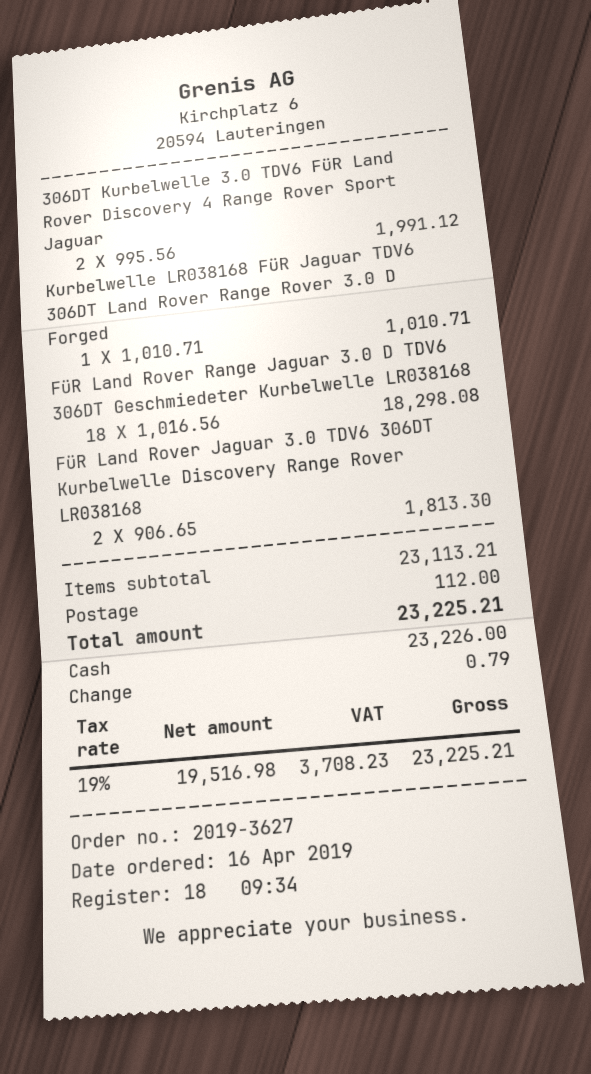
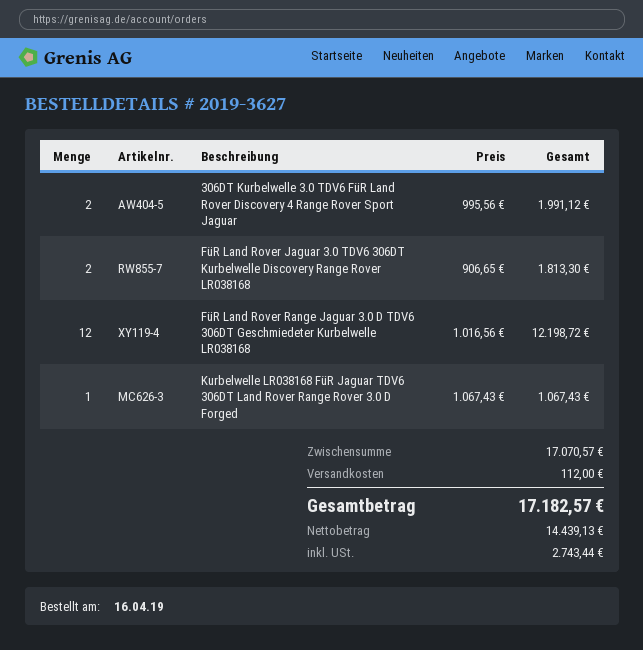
Kurbelwelle LR038168 FüR Jaguar TDV6 306DT Land Rover Range Rover 3.0 D Forged: 1 x 1010.71 = 1010.71 -> 1 x 1067.43 = 1067.43
FüR Land Rover Range Jaguar 3.0 D TDV6 306DT Geschmiedeter Kurbelwelle LR038168: 18 x 1016.56 = 18298.08 -> 12 x 1016.56 = 12198.72
subtotal: 23113.21 -> 17070.57
net: 19516.98 -> 14439.13
tax: 3708.23 -> 2743.44
total: 23225.21 -> 17182.57

